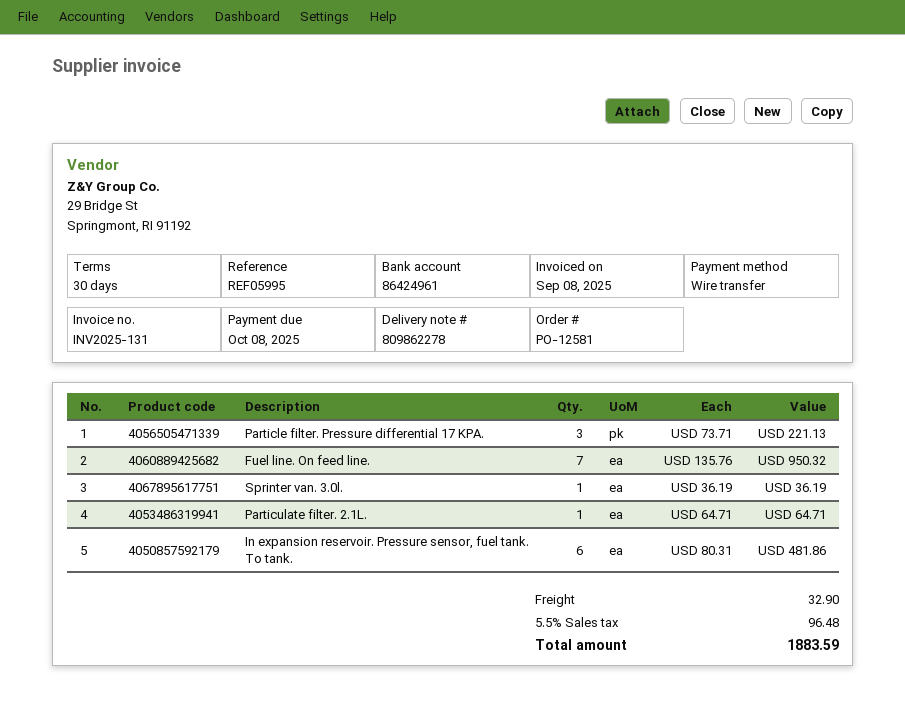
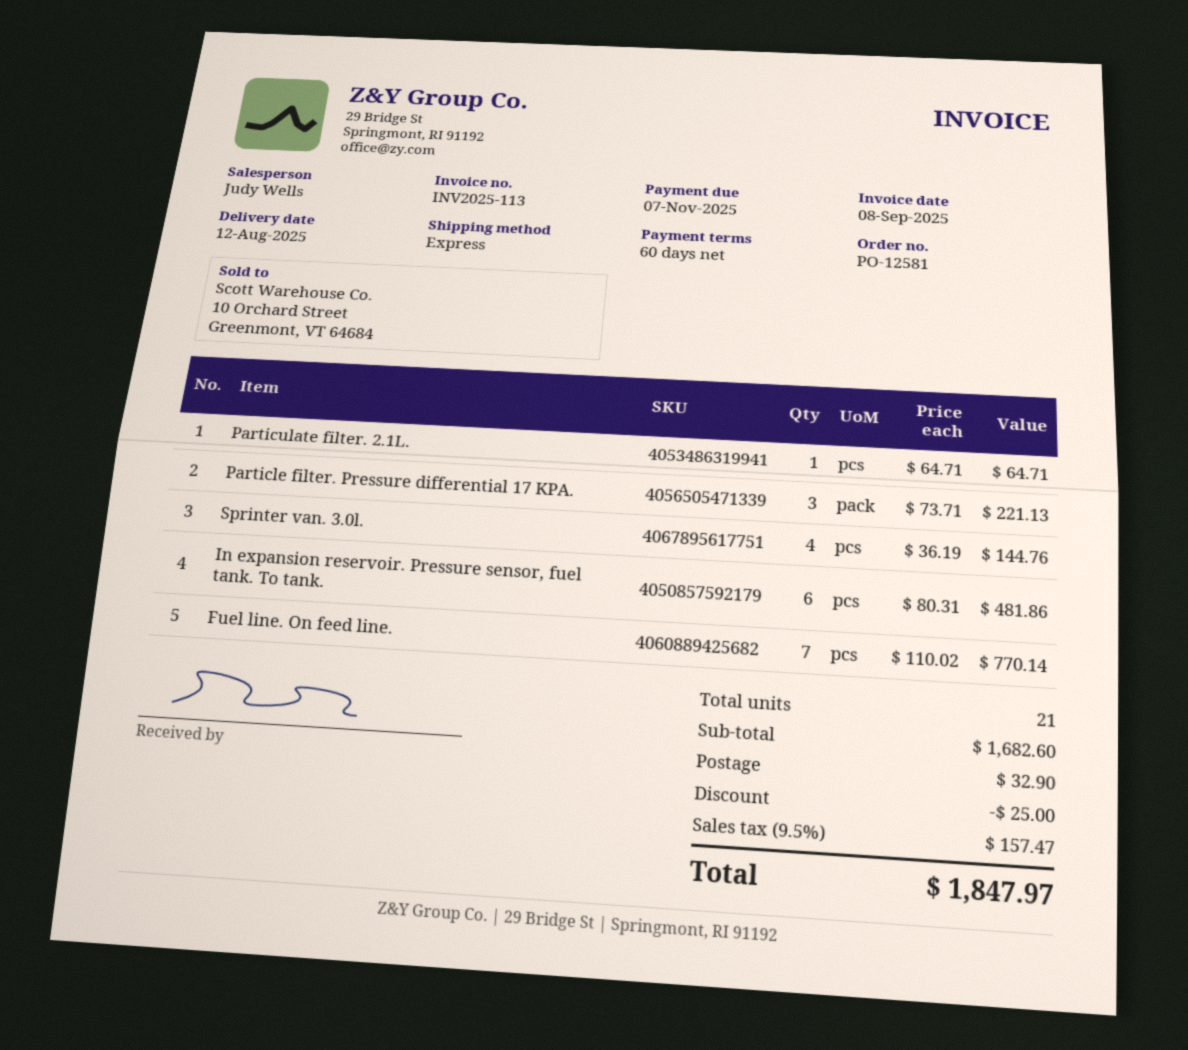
invoice number: INV2025-131 -> INV2025-113
payment terms: 30 days -> 60 days
due date: 2025-10-08 -> 2025-11-07
Fuel line. On feed line.: 7 x 135.76 = 950.32 -> 7 x 110.02 = 770.14
Sprinter van. 3.0l.: 1 x 36.19 = 36.19 -> 4 x 36.19 = 144.76
discount: none -> 25.00
tax: 5.5% = 96.48 -> 9.5% = 157.47
total: 1883.59 -> 1847.97

